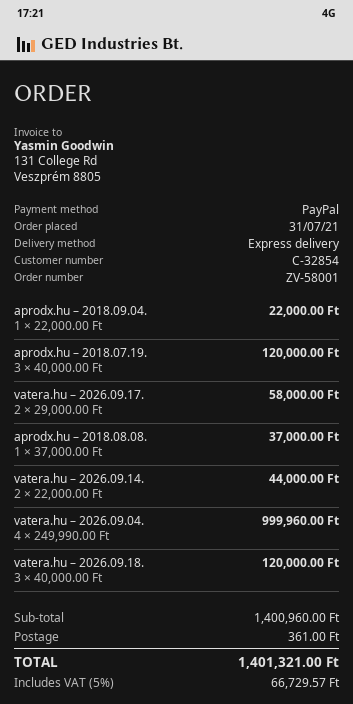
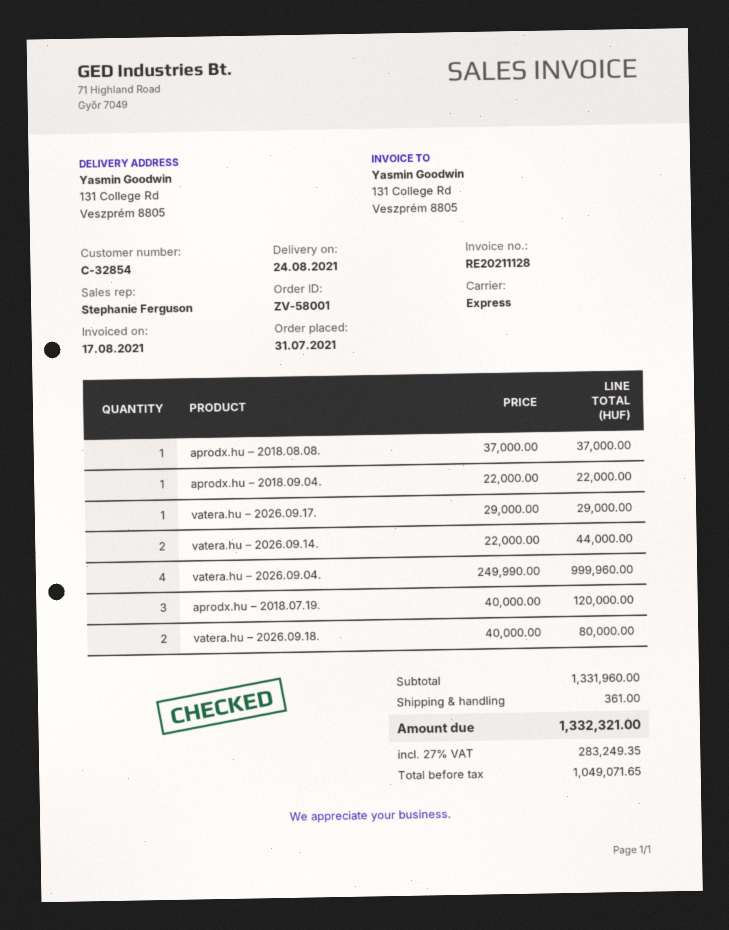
vatera.hu – 2026.09.17.: 2 x 29000.00 = 58000.00 -> 1 x 29000.00 = 29000.00
vatera.hu – 2026.09.18.: 3 x 40000.00 = 120000.00 -> 2 x 40000.00 = 80000.00
subtotal: 1400960.00 -> 1331960.00
tax: 5% = 66729.57 -> 27% = 283249.35
total: 1401321.00 -> 1332321.00

